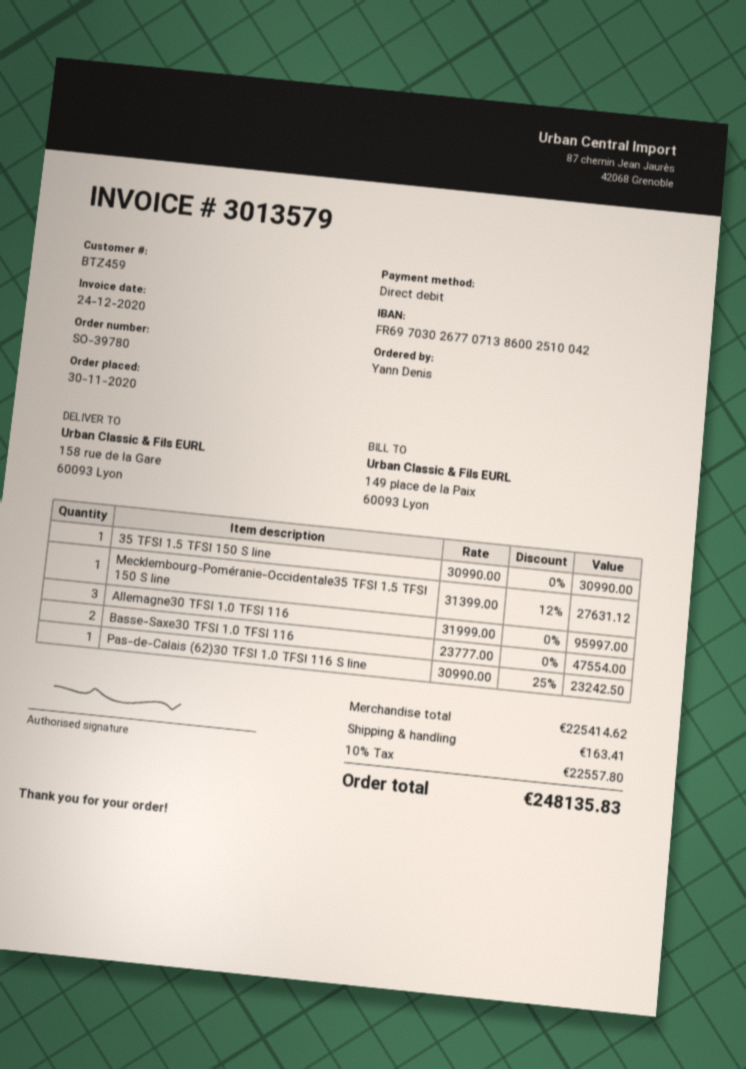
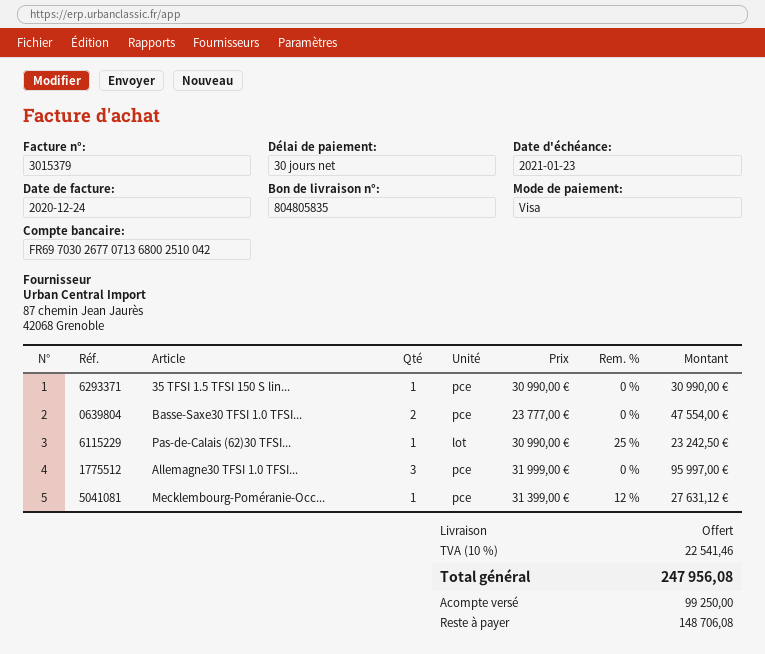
invoice number: 3013579 -> 3015379
payment method: direct debit -> Visa
bank account: FR6970302677071386002510042 -> FR6970302677071368002510042
shipping: 163.41 -> 0.00
tax: 10% = 22557.80 -> 10% = 22541.46
total: 248135.83 -> 247956.08

